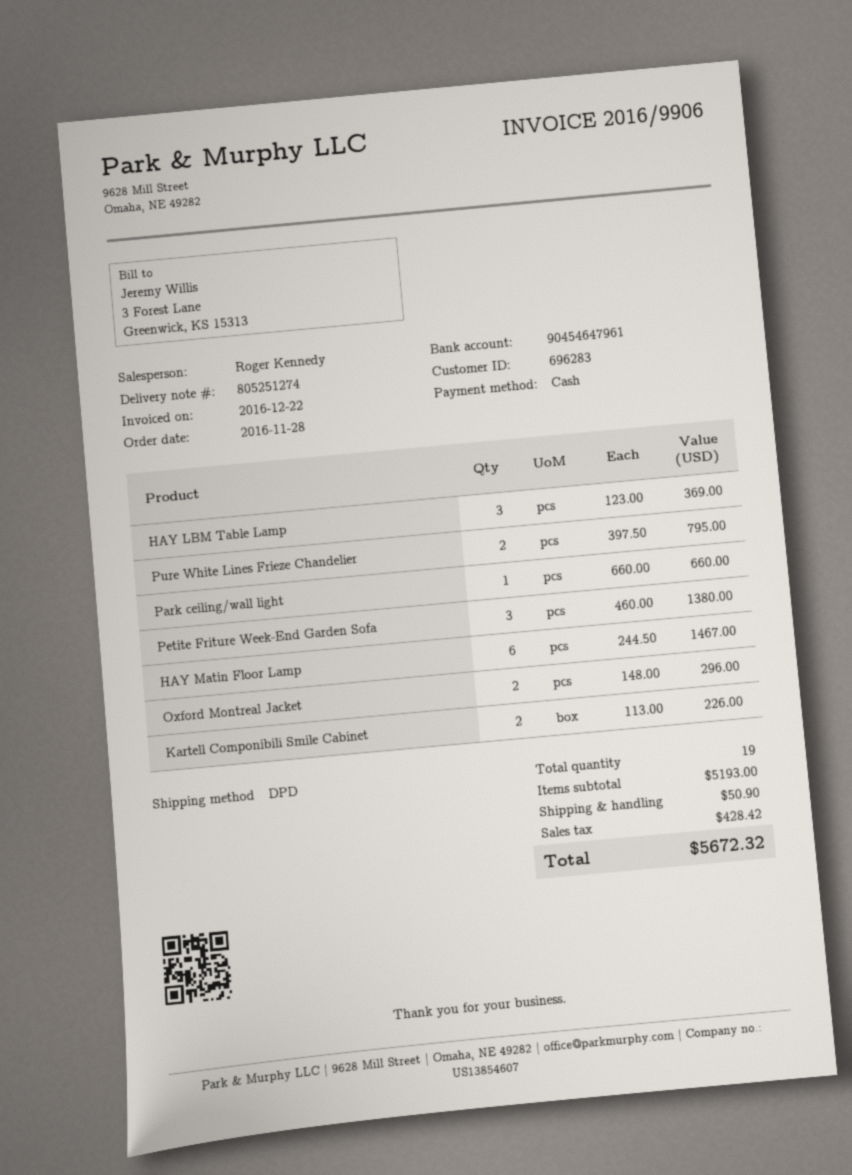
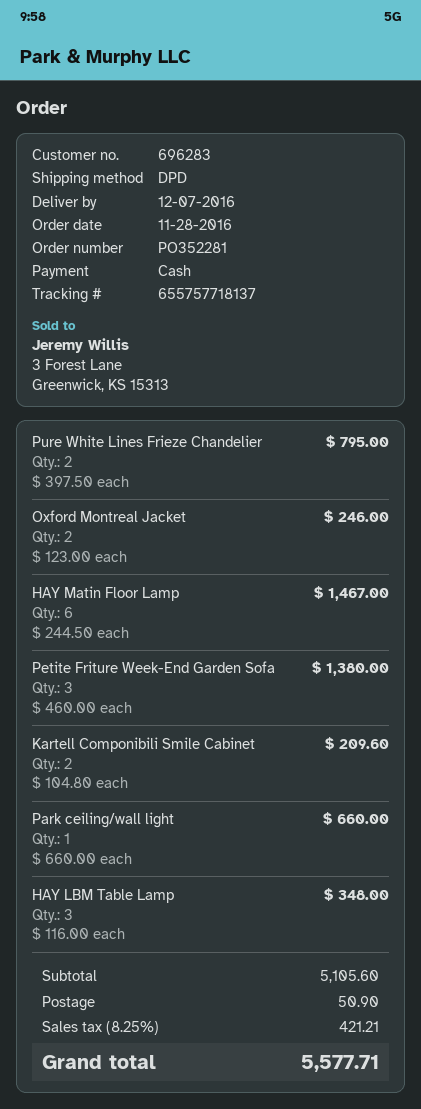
HAY LBM Table Lamp: 3 x 123.00 = 369.00 -> 3 x 116.00 = 348.00
Oxford Montreal Jacket: 2 x 148.00 = 296.00 -> 2 x 123.00 = 246.00
Kartell Componibili Smile Cabinet: 2 x 113.00 = 226.00 -> 2 x 104.80 = 209.60
subtotal: 5193.00 -> 5105.60
tax: 428.42 -> 421.21
total: 5672.32 -> 5577.71

